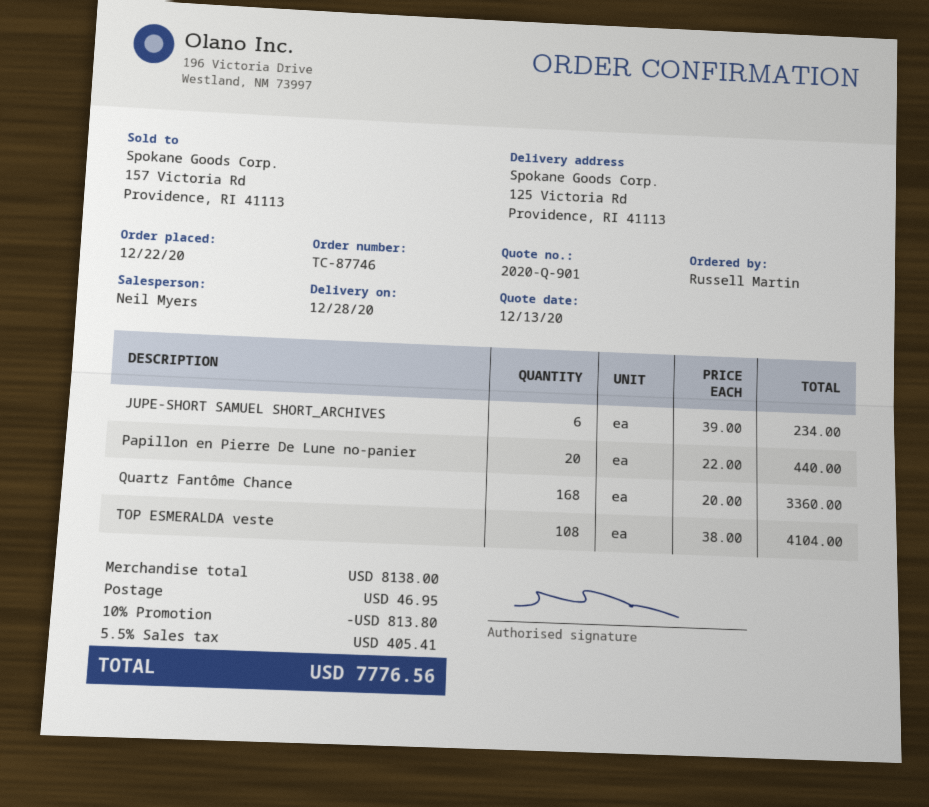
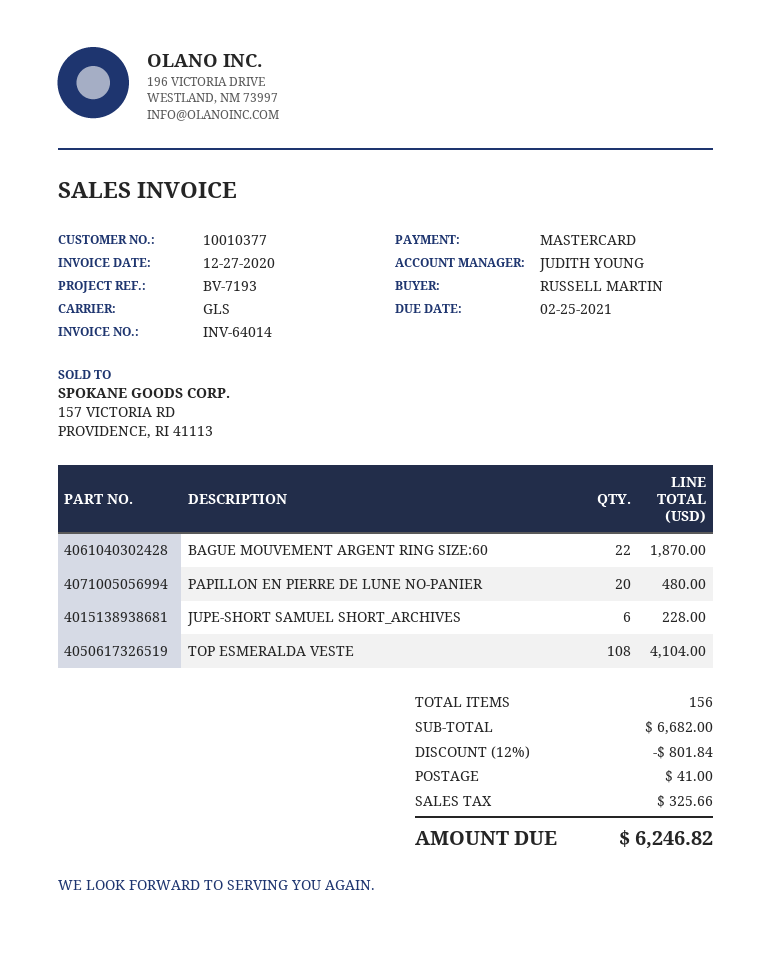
sales rep: Neil Myers -> JUDITH YOUNG
JUPE-SHORT SAMUEL SHORT_ARCHIVES: 6 for 234.00 -> 6 for 228.00
Papillon en Pierre De Lune no-panier: 20 for 440.00 -> 20 for 480.00
Quartz Fantôme Chance: 168 for 3360.00 -> none
BAGUE MOUVEMENT ARGENT RING SIZE:60: none -> 22 for 1870.00
subtotal: 8138.00 -> 6682.00
discount: 10% = 813.80 -> 12% = 801.84
shipping: 46.95 -> 41.00
tax: 405.41 -> 325.66
total: 7776.56 -> 6246.82

